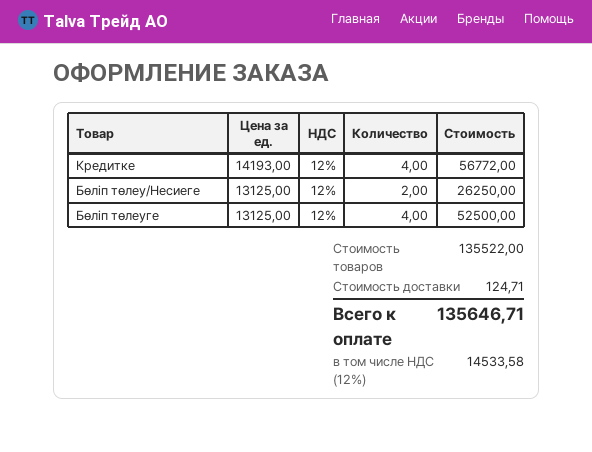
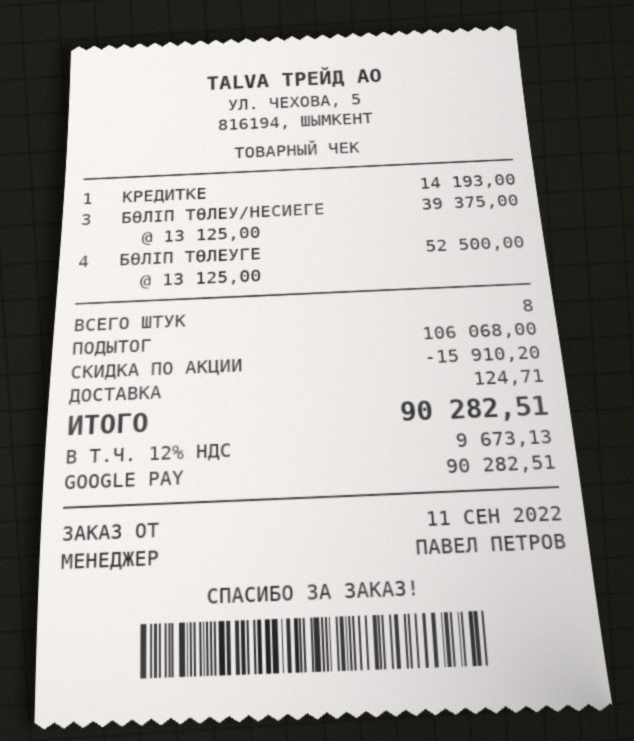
Кредитке: 4 x 14193.00 = 56772.00 -> 1 x 14193.00 = 14193.00
Бөліп төлеу/Несиеге: 2 x 13125.00 = 26250.00 -> 3 x 13125.00 = 39375.00
subtotal: 135522.00 -> 106068.00
discount: none -> 15910.20
tax: 12% = 14533.58 -> 12% = 9673.13
total: 135646.71 -> 90282.51

